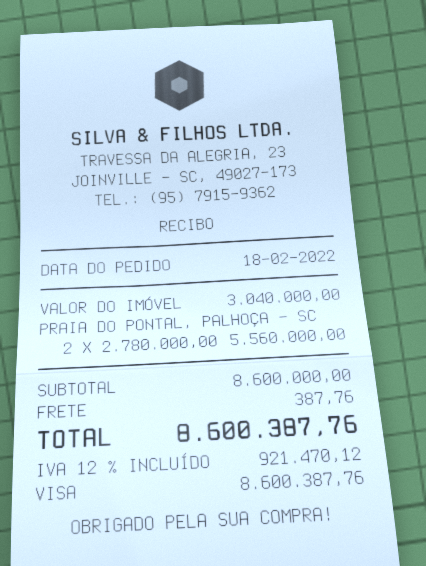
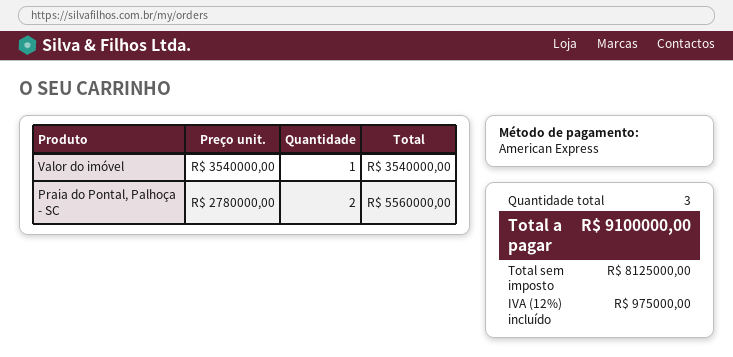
payment method: Visa -> American Express
VALOR DO IMÓVEL: 1 x 3040000.00 = 3040000.00 -> 1 x 3540000.00 = 3540000.00
shipping: 387.76 -> none
tax: 12% = 921470.12 -> 12% = 975000.00
total: 8600387.76 -> 9100000.00

